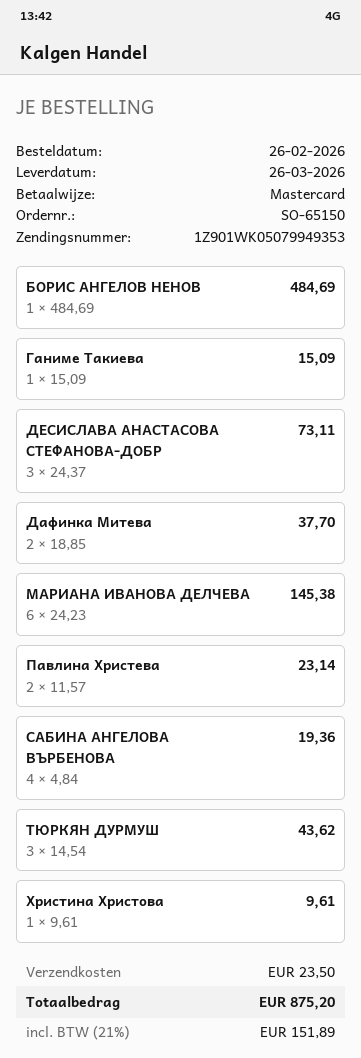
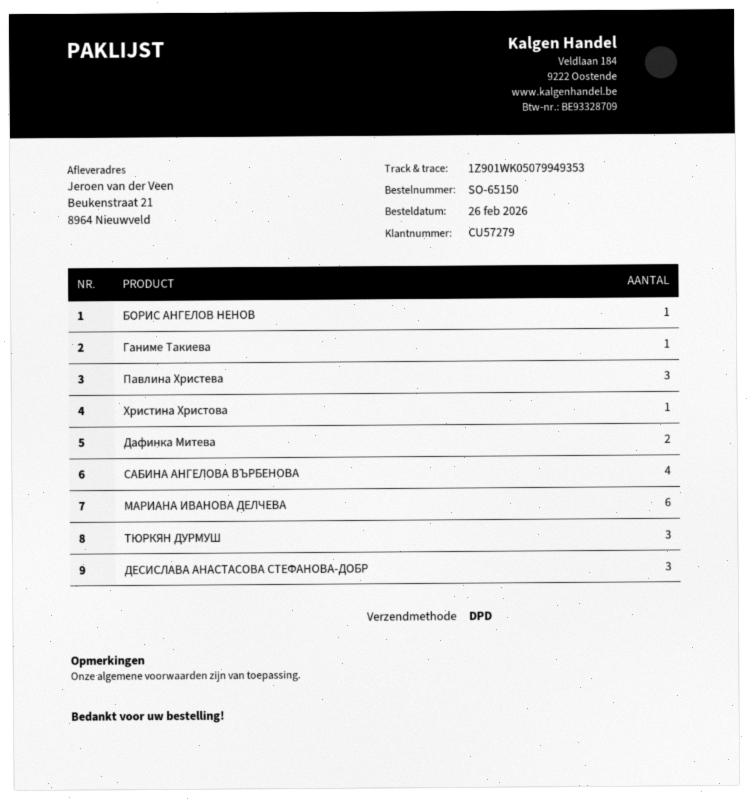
Павлина Христева: 2 -> 3

